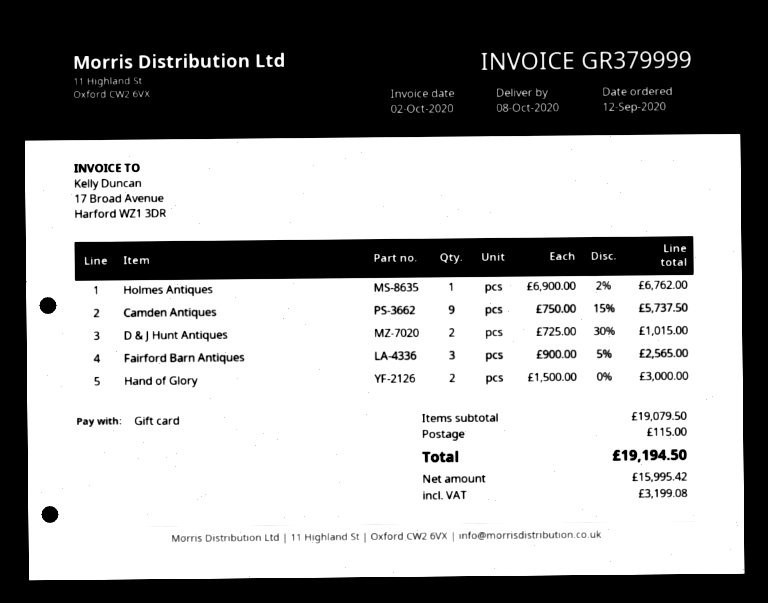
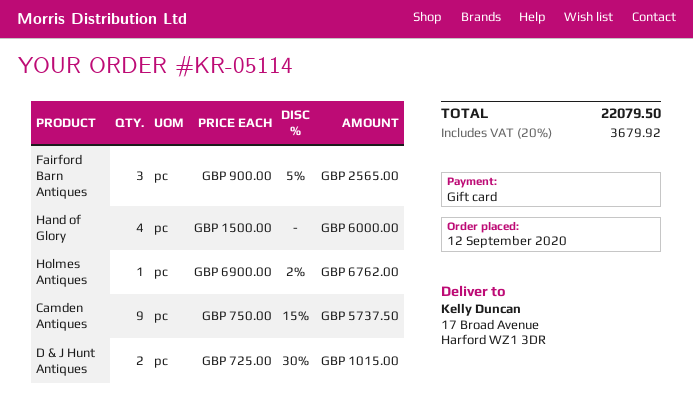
Hand of Glory: 2 x 1500.00 = 3000.00 -> 4 x 1500.00 = 6000.00
shipping: 115.00 -> none
tax: 3199.08 -> 3679.92
total: 19194.50 -> 22079.50

